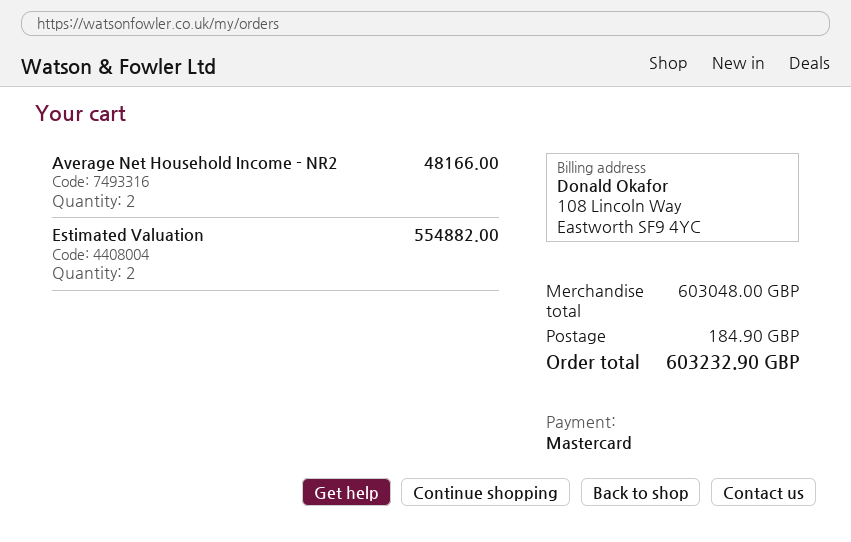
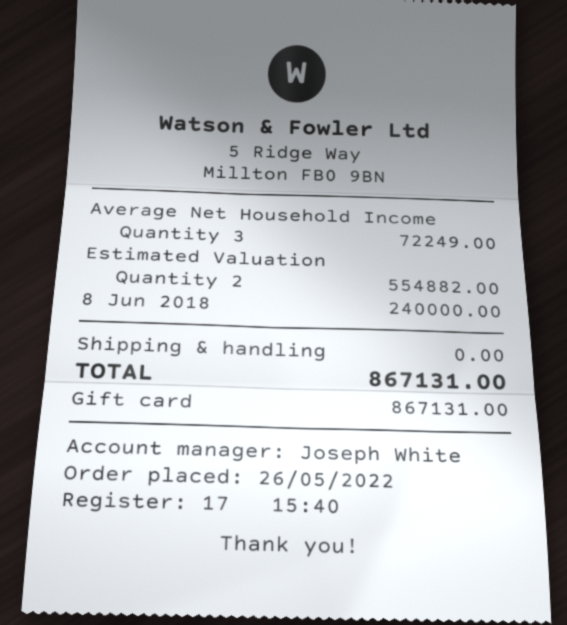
payment method: Mastercard -> gift card
Average Net Household Income - NR2: 2 for 48166.00 -> 3 for 72249.00
8 Jun 2018: none -> 1 for 240000.00
shipping: 184.90 -> 0.00
total: 603232.90 -> 867131.00

